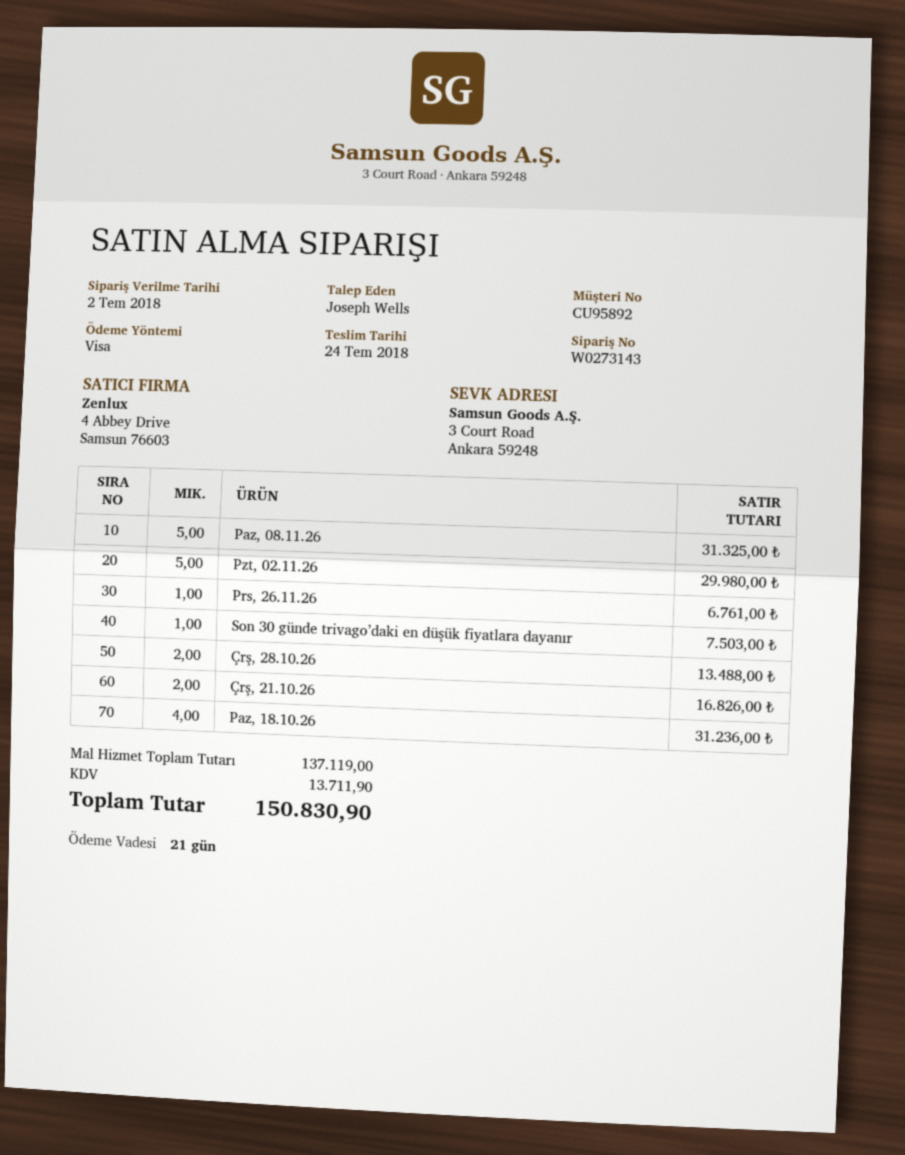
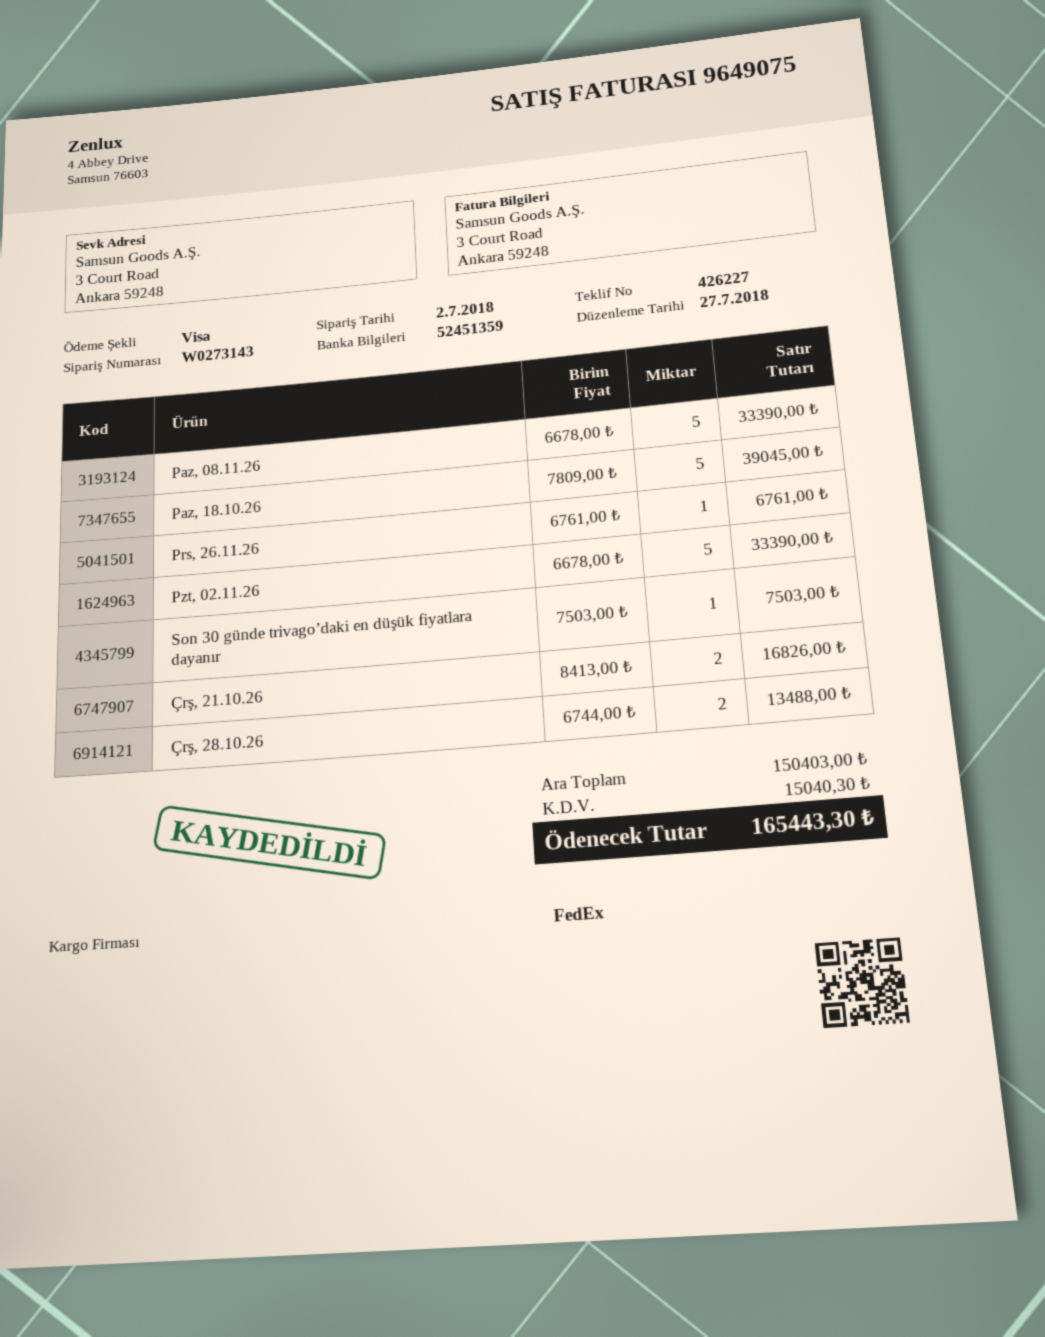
Paz, 08.11.26: 5 for 31325.00 -> 5 for 33390.00
Pzt, 02.11.26: 5 for 29980.00 -> 5 for 33390.00
Paz, 18.10.26: 4 for 31236.00 -> 5 for 39045.00
subtotal: 137119.00 -> 150403.00
tax: 13711.90 -> 15040.30
total: 150830.90 -> 165443.30

